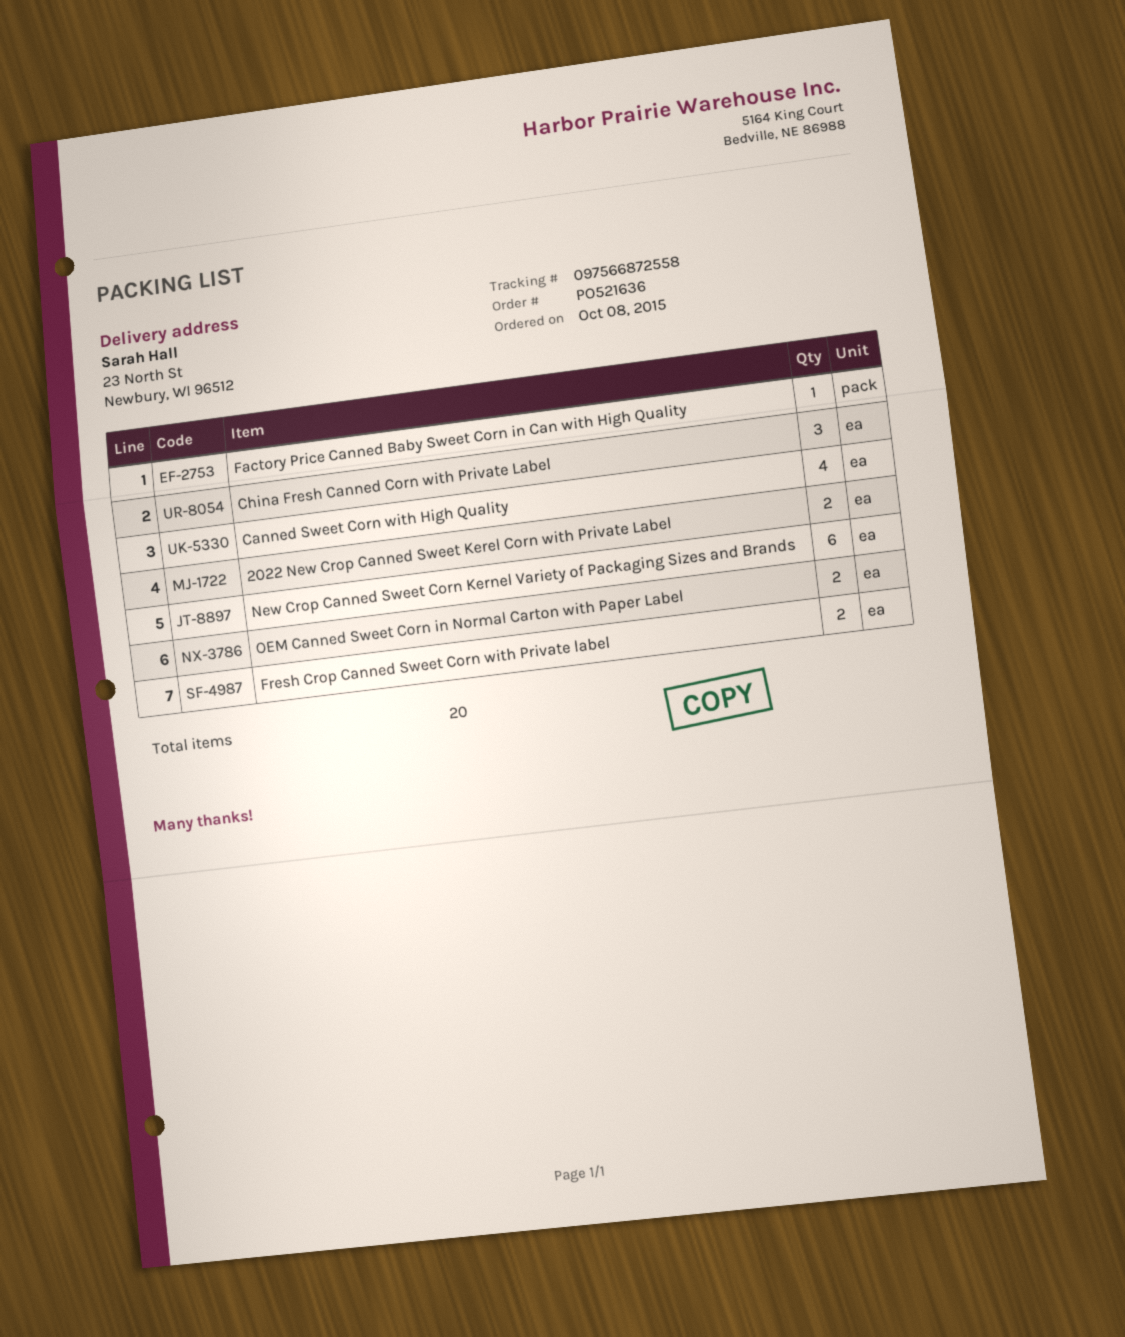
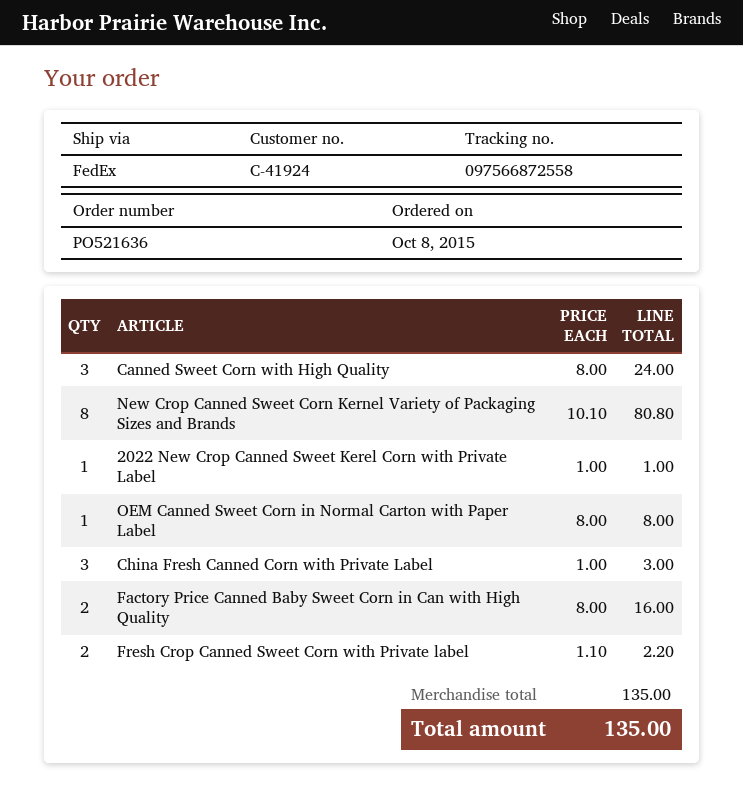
Factory Price Canned Baby Sweet Corn in Can with High Quality: 1 -> 2
Canned Sweet Corn with High Quality: 4 -> 3
2022 New Crop Canned Sweet Kerel Corn with Private Label: 2 -> 1
New Crop Canned Sweet Corn Kernel Variety of Packaging Sizes and Brands: 6 -> 8
OEM Canned Sweet Corn in Normal Carton with Paper Label: 2 -> 1

